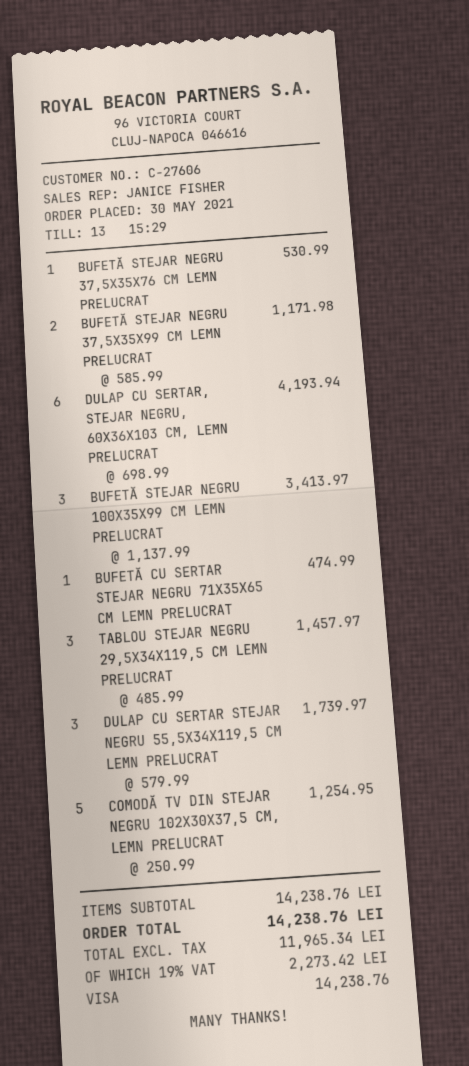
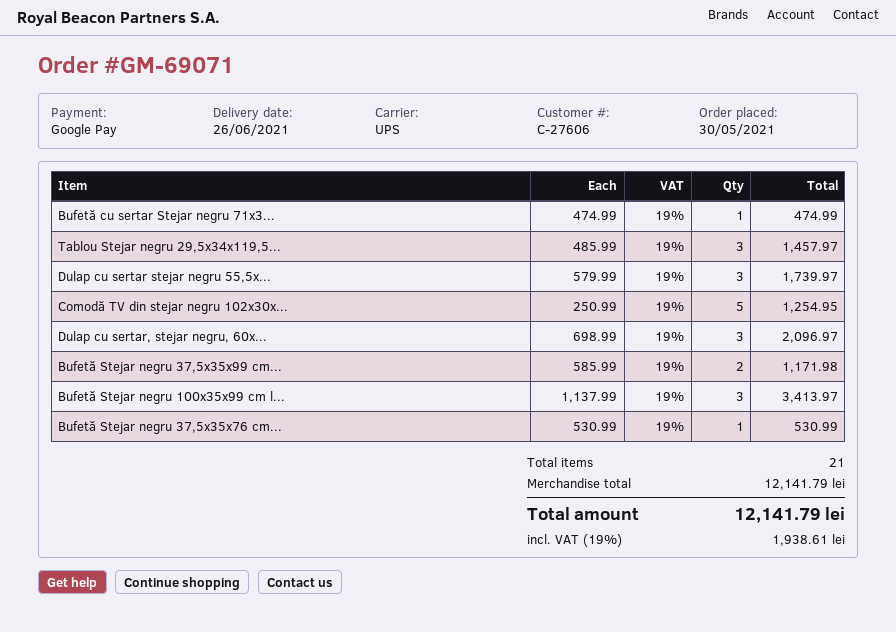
payment method: Visa -> Google Pay
DULAP CU SERTAR, STEJAR NEGRU, 60X36X103 CM, LEMN PRELUCRAT: 6 x 698.99 = 4193.94 -> 3 x 698.99 = 2096.97
subtotal: 14238.76 -> 12141.79
tax: 19% = 2273.42 -> 19% = 1938.61
total: 14238.76 -> 12141.79

